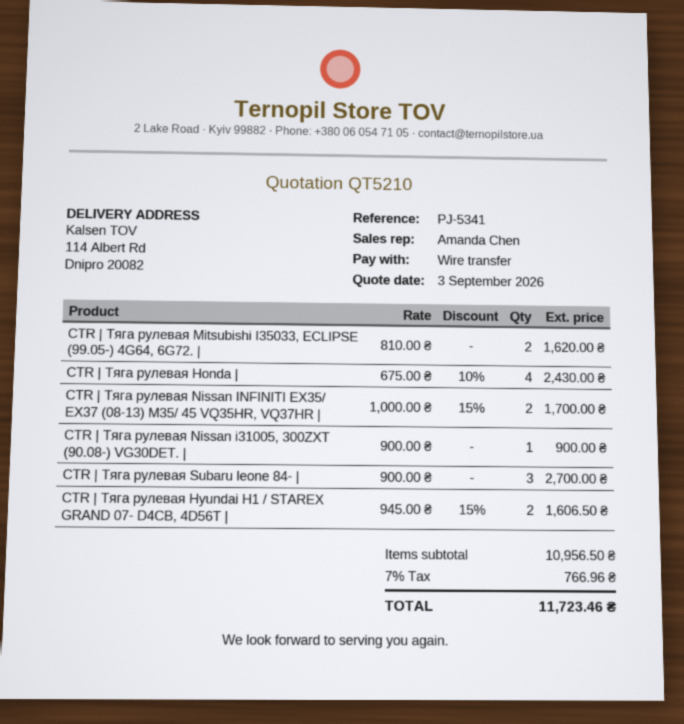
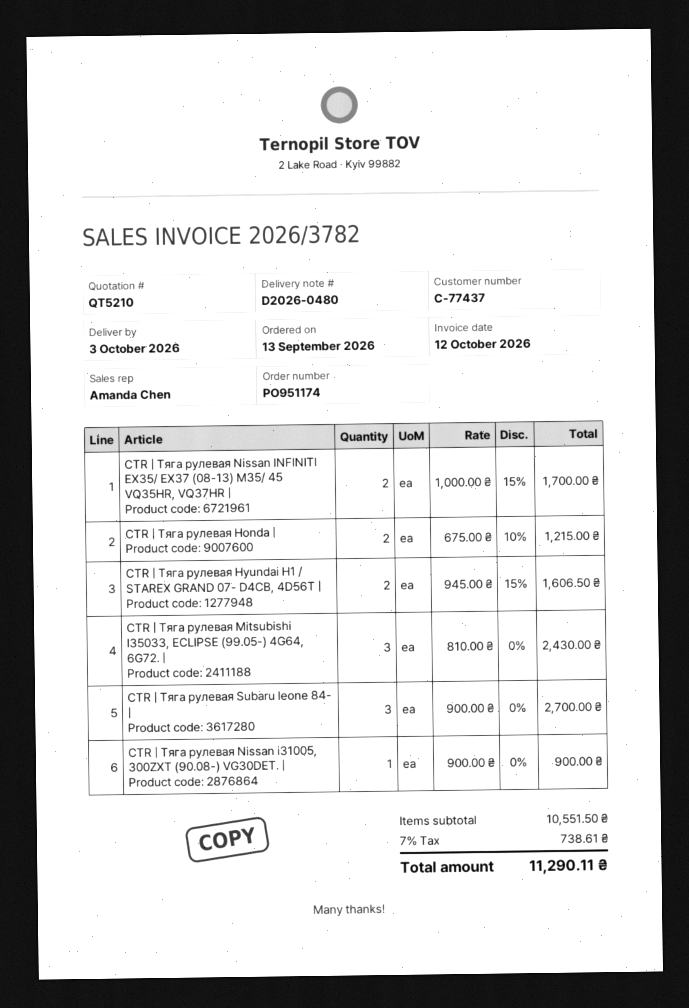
CTR | Тяга рулевая Mitsubishi I35033, ECLIPSE (99.05-) 4G64, 6G72. |: 2 x 810.00 = 1620.00 -> 3 x 810.00 = 2430.00
CTR | Тяга рулевая Honda |: 4 x 675.00 - 10% = 2430.00 -> 2 x 675.00 - 10% = 1215.00
subtotal: 10956.50 -> 10551.50
tax: 7% = 766.96 -> 7% = 738.61
total: 11723.46 -> 11290.11

